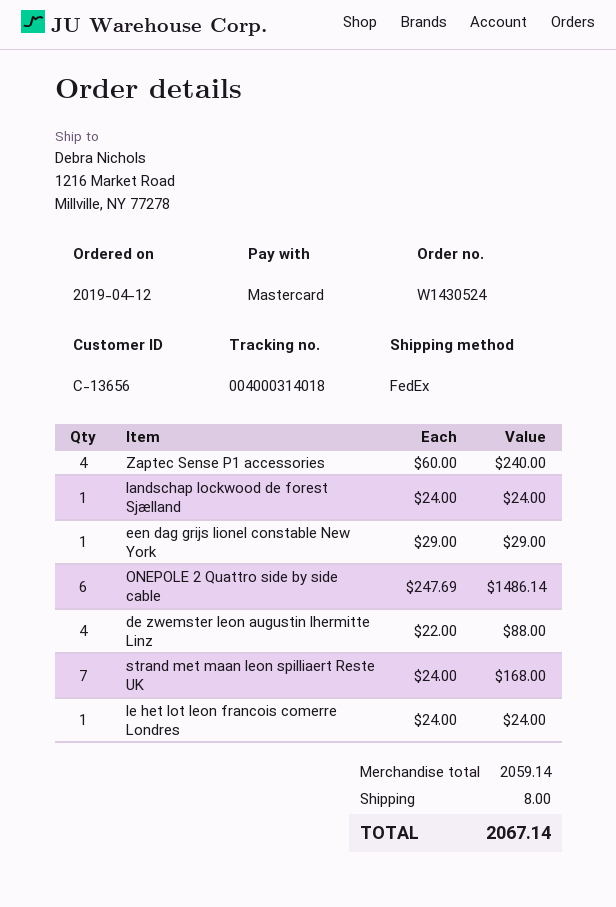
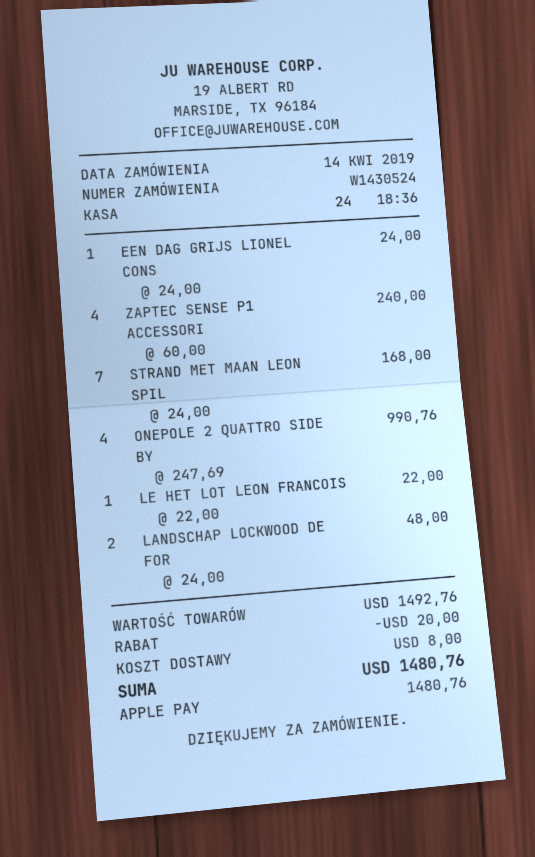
order date: 2019-04-12 -> 2019-04-14
payment method: Mastercard -> Apple Pay
landschap lockwood de forest Sjælland: 1 x 24.00 = 24.00 -> 2 x 24.00 = 48.00
een dag grijs lionel constable New York: 1 x 29.00 = 29.00 -> 1 x 24.00 = 24.00
ONEPOLE 2 Quattro side by side cable: 6 x 247.69 = 1486.14 -> 4 x 247.69 = 990.76
de zwemster leon augustin lhermitte Linz: 4 x 22.00 = 88.00 -> none
le het lot leon francois comerre Londres: 1 x 24.00 = 24.00 -> 1 x 22.00 = 22.00
subtotal: 2059.14 -> 1492.76
discount: none -> 20.00
total: 2067.14 -> 1480.76

